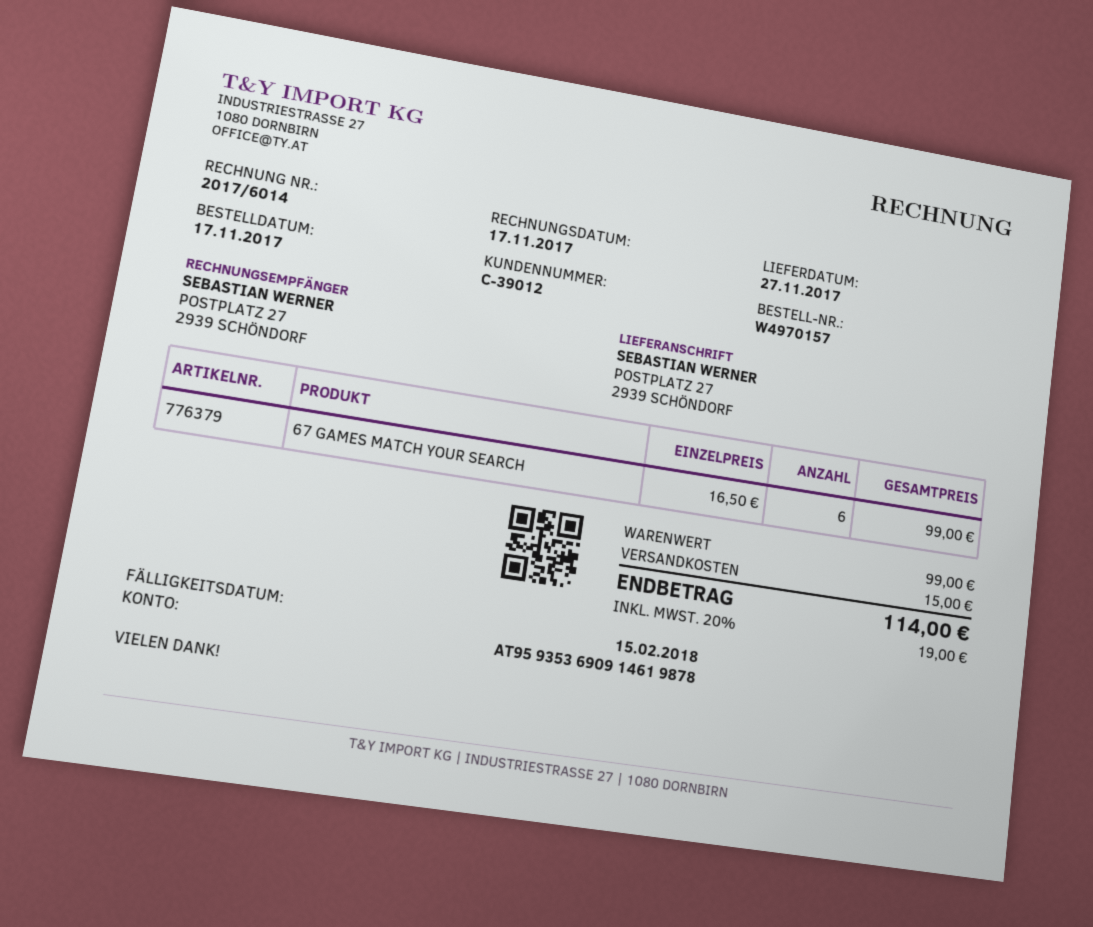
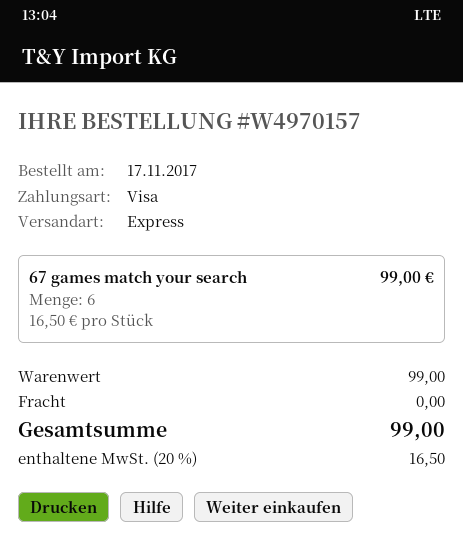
shipping: 15.00 -> 0.00
tax: 20% = 19.00 -> 20% = 16.50
total: 114.00 -> 99.00

